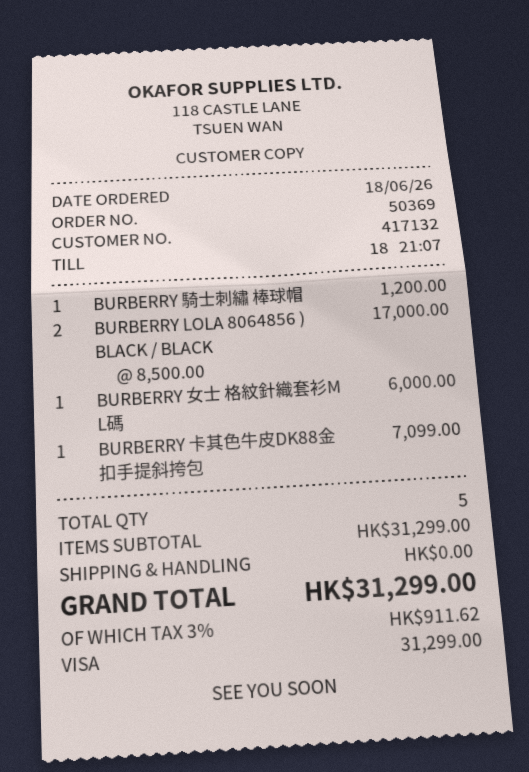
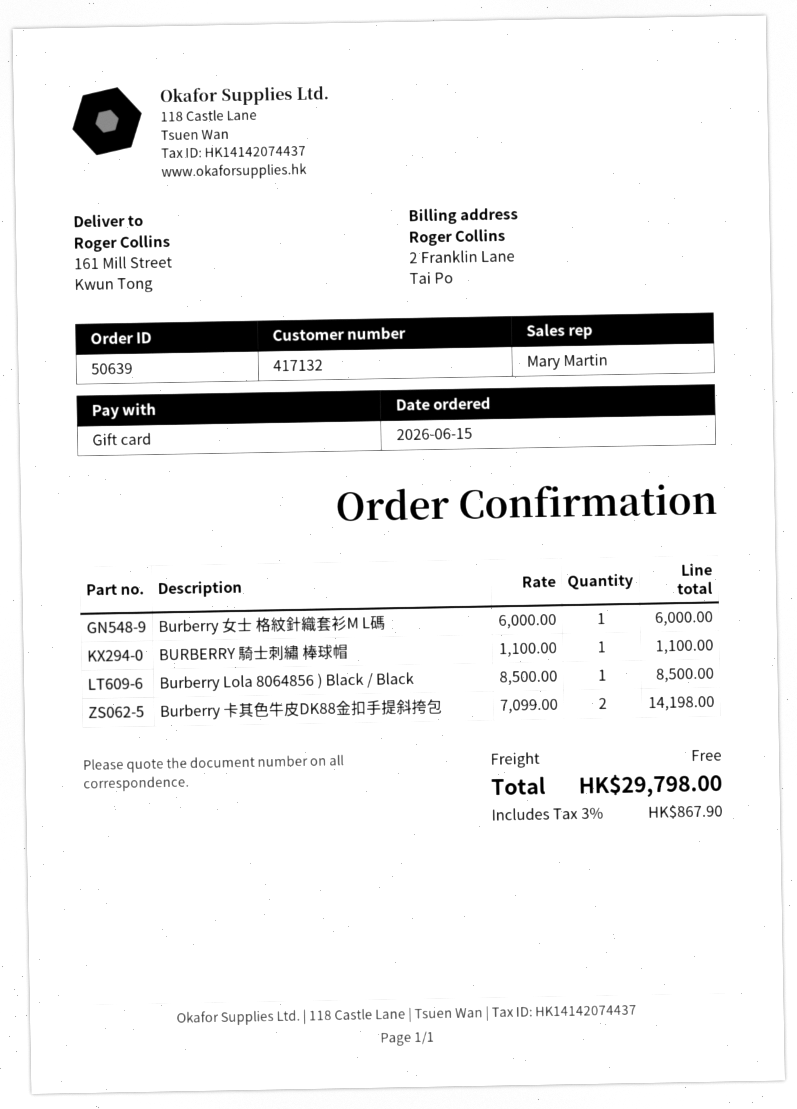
order number: 50369 -> 50639
order date: 2026-06-18 -> 2026-06-15
payment method: Visa -> gift card
BURBERRY 騎士刺繡 棒球帽: 1 x 1200.00 = 1200.00 -> 1 x 1100.00 = 1100.00
BURBERRY LOLA 8064856 ) BLACK / BLACK: 2 x 8500.00 = 17000.00 -> 1 x 8500.00 = 8500.00
BURBERRY 卡其色牛皮DK88金扣手提斜挎包: 1 x 7099.00 = 7099.00 -> 2 x 7099.00 = 14198.00
tax: 3% = 911.62 -> 3% = 867.90
total: 31299.00 -> 29798.00

